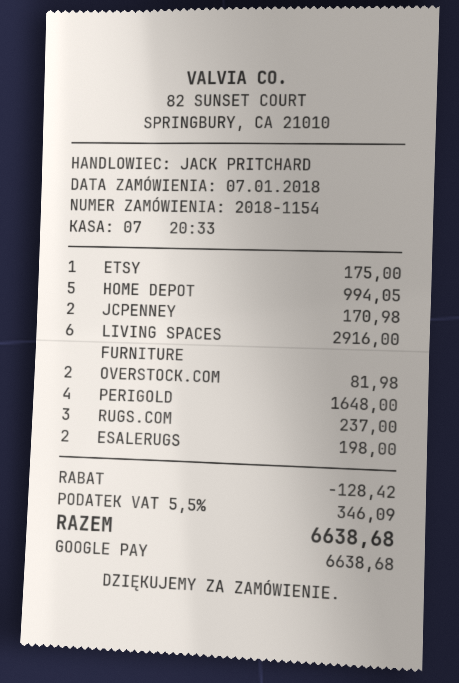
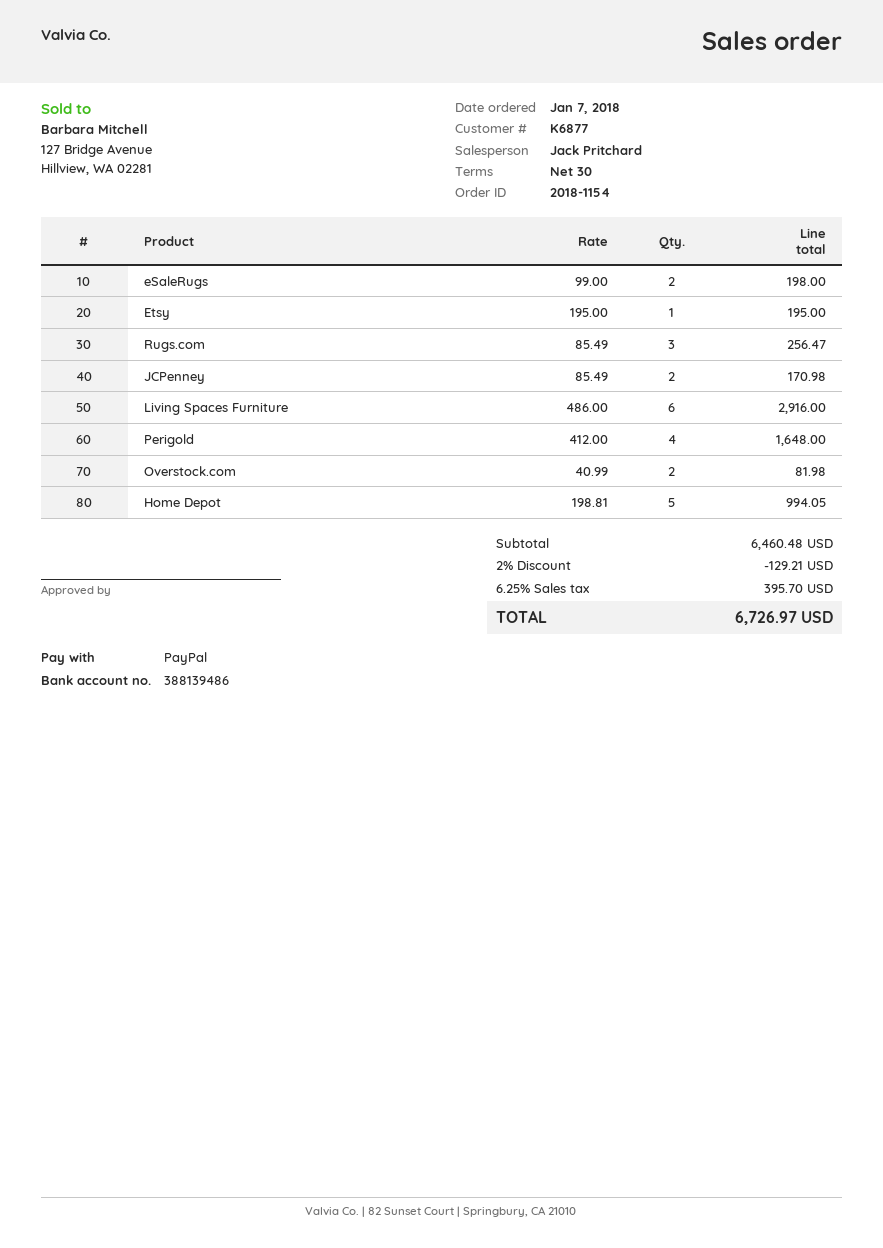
payment method: Google Pay -> PayPal
ETSY: 1 for 175.00 -> 1 for 195.00
RUGS.COM: 3 for 237.00 -> 3 for 256.47
discount: 128.42 -> 129.21
tax: 5.5% = 346.09 -> 6.25% = 395.70
total: 6638.68 -> 6726.97

